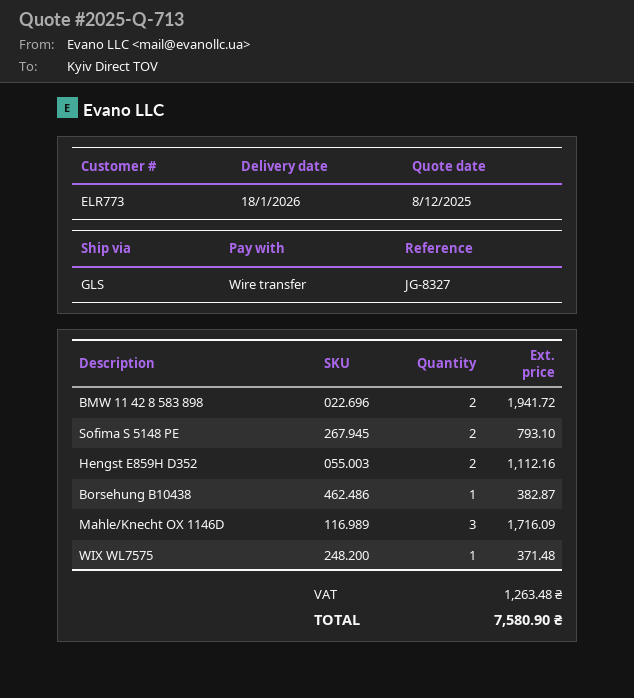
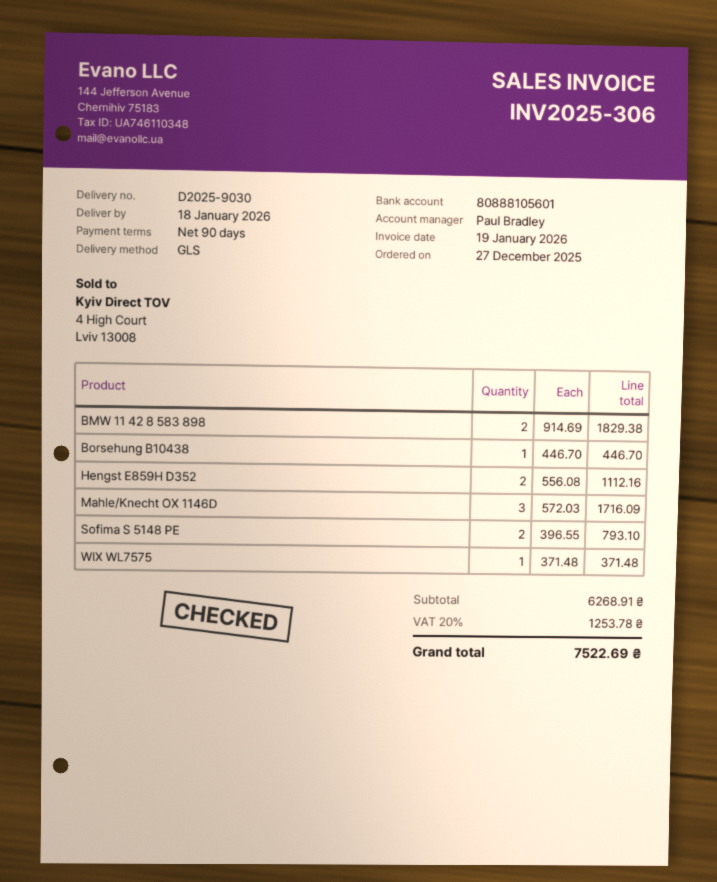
BMW 11 42 8 583 898: 2 for 1941.72 -> 2 for 1829.38
Borsehung B10438: 1 for 382.87 -> 1 for 446.70
tax: 1263.48 -> 1253.78
total: 7580.90 -> 7522.69

